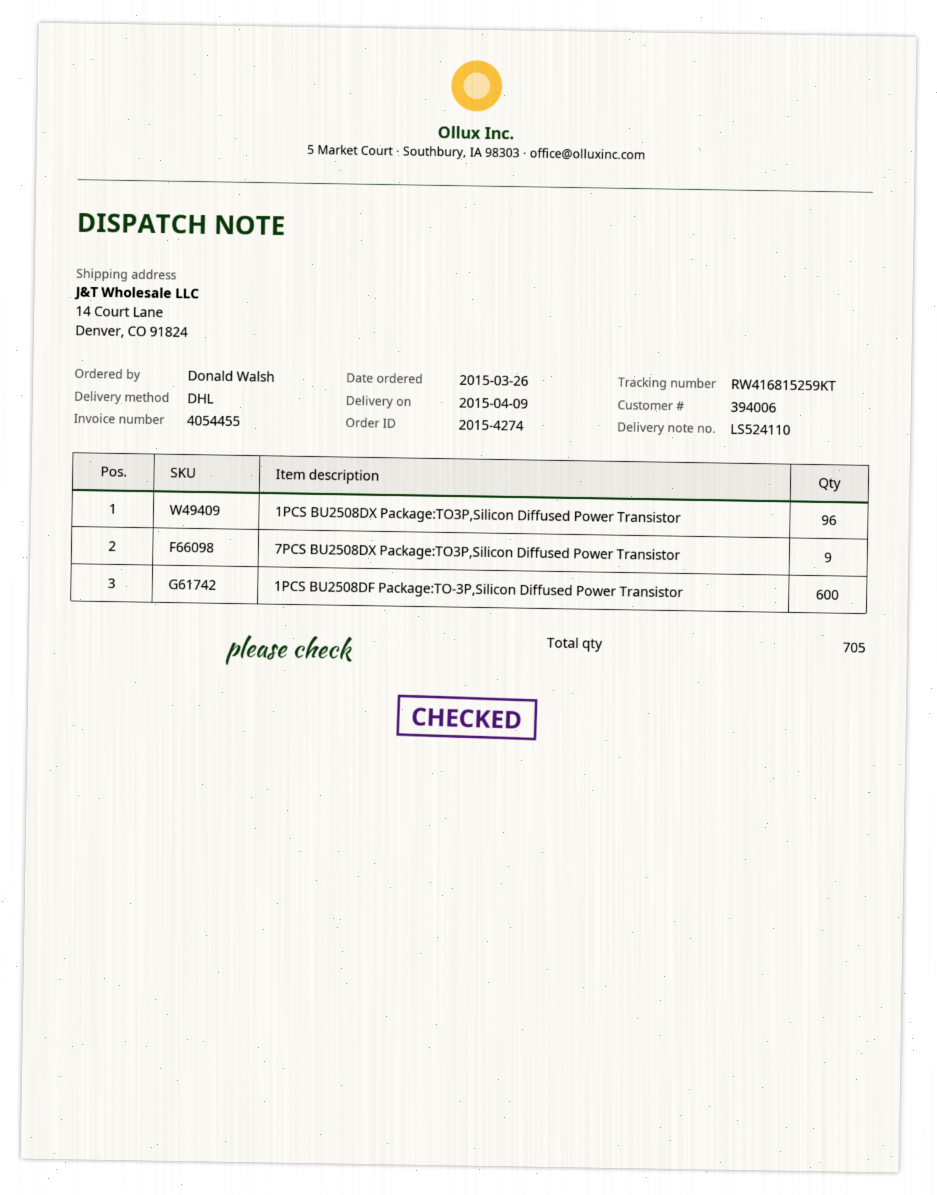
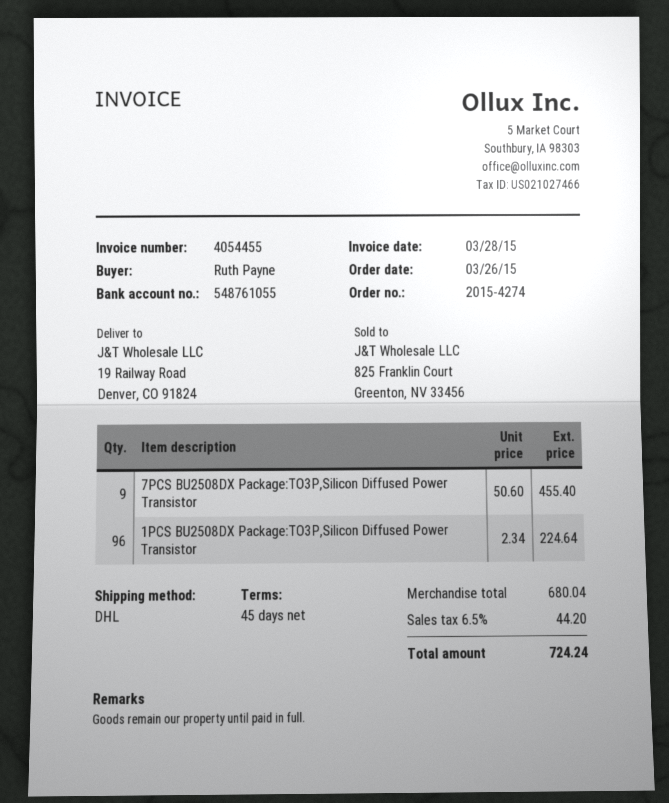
ordered by: Donald Walsh -> Ruth Payne
ship to: 14 Court Lane, Denver, CO 91824 -> 19 Railway Road, Denver, CO 91824
1PCS BU2508DF Package:TO-3P,Silicon Diffused Power Transistor: 600 -> none

